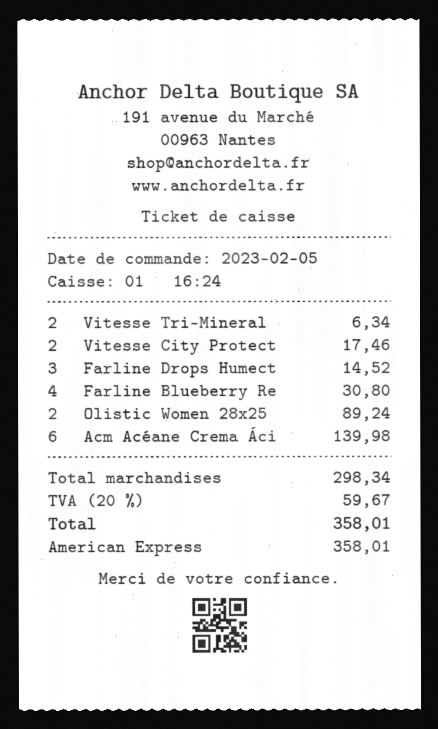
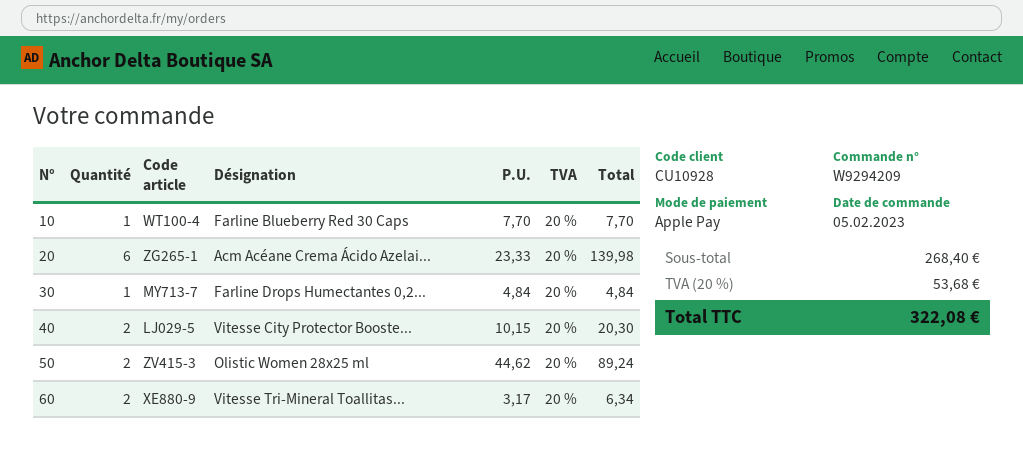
payment method: American Express -> Apple Pay
Vitesse City Protect: 2 for 17.46 -> 2 for 20.30
Farline Drops Humect: 3 for 14.52 -> 1 for 4.84
Farline Blueberry Re: 4 for 30.80 -> 1 for 7.70
subtotal: 298.34 -> 268.40
tax: 20% = 59.67 -> 20% = 53.68
total: 358.01 -> 322.08

